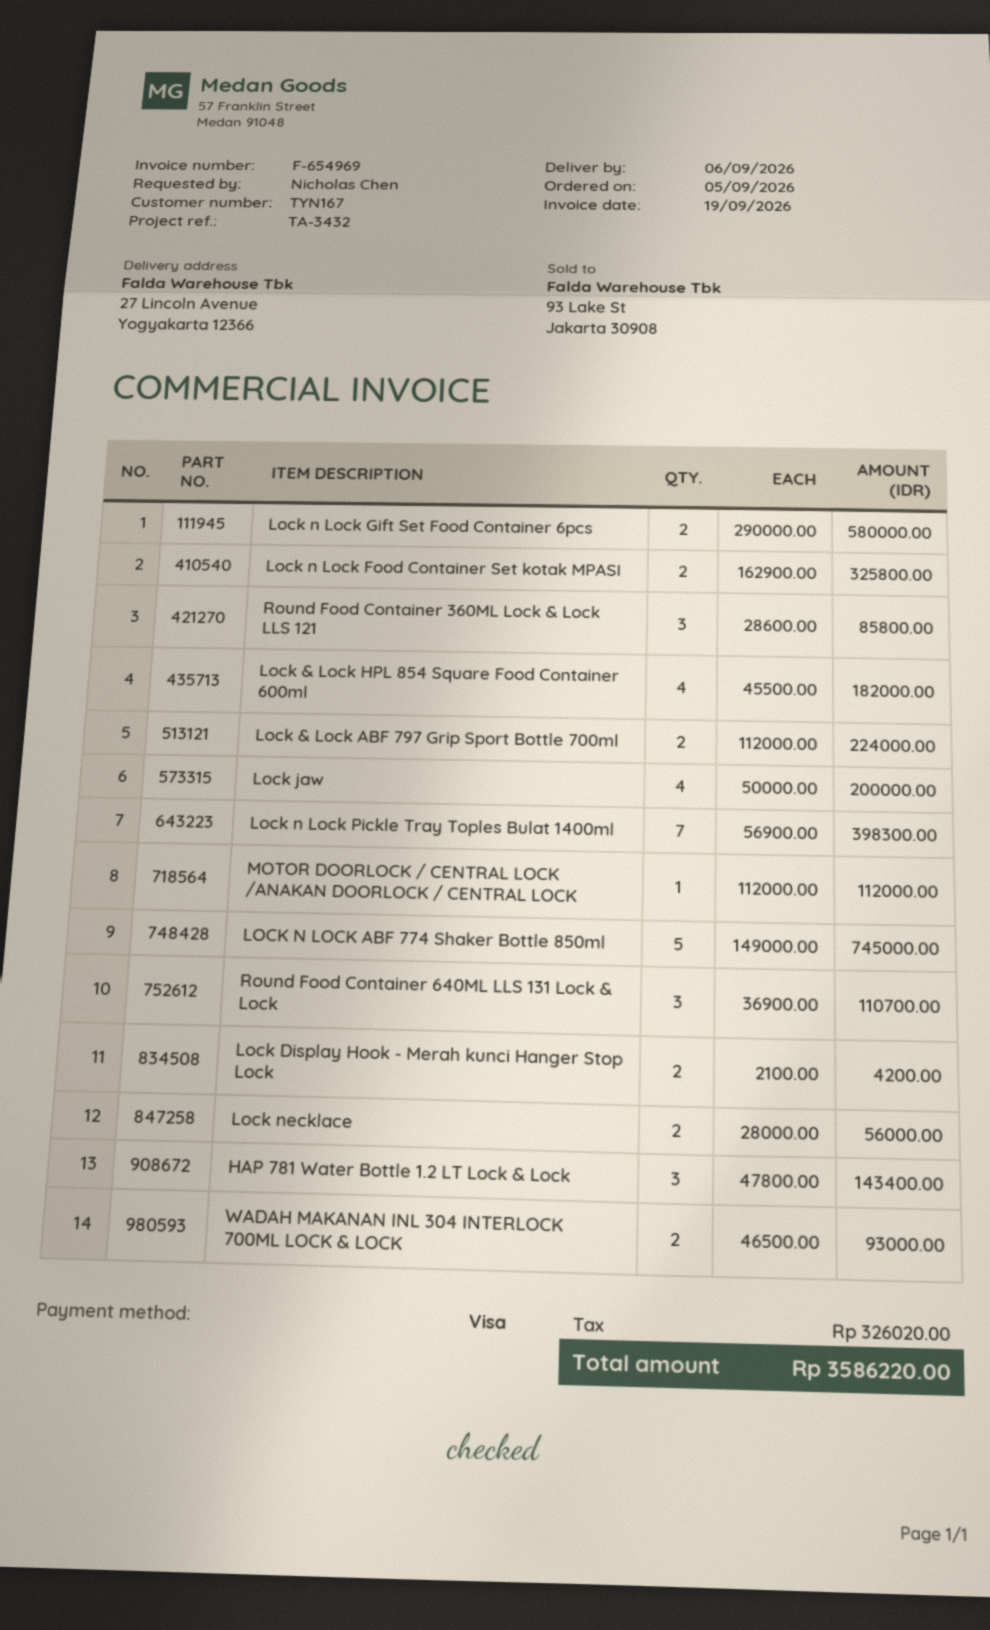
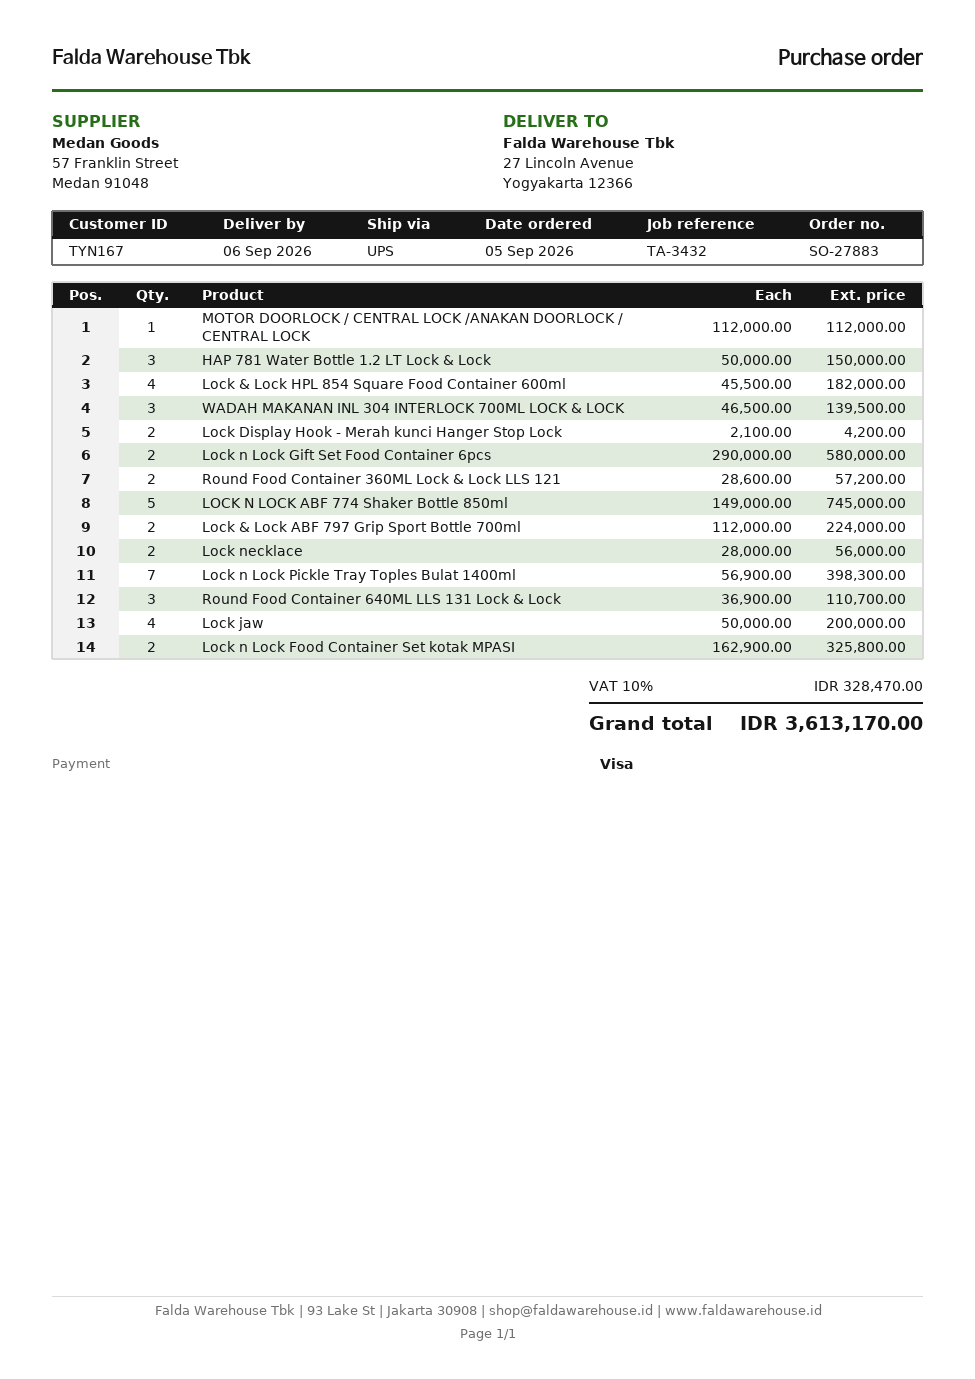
Round Food Container 360ML Lock & Lock LLS 121: 3 x 28600.00 = 85800.00 -> 2 x 28600.00 = 57200.00
HAP 781 Water Bottle 1.2 LT Lock & Lock: 3 x 47800.00 = 143400.00 -> 3 x 50000.00 = 150000.00
WADAH MAKANAN INL 304 INTERLOCK 700ML LOCK & LOCK: 2 x 46500.00 = 93000.00 -> 3 x 46500.00 = 139500.00
tax: 326020.00 -> 328470.00
total: 3586220.00 -> 3613170.00

